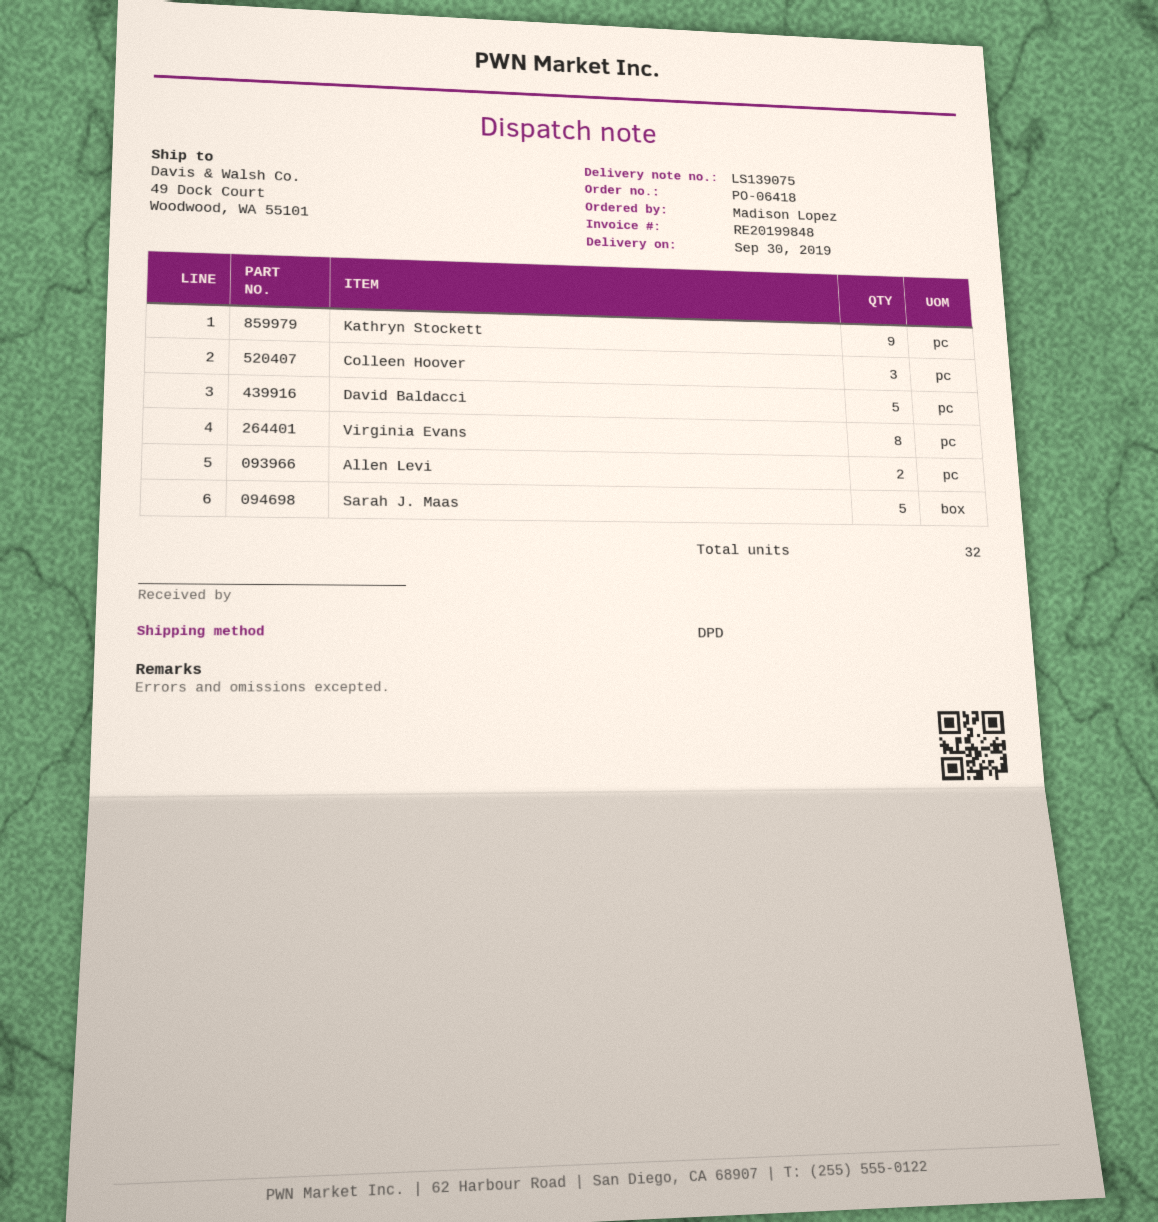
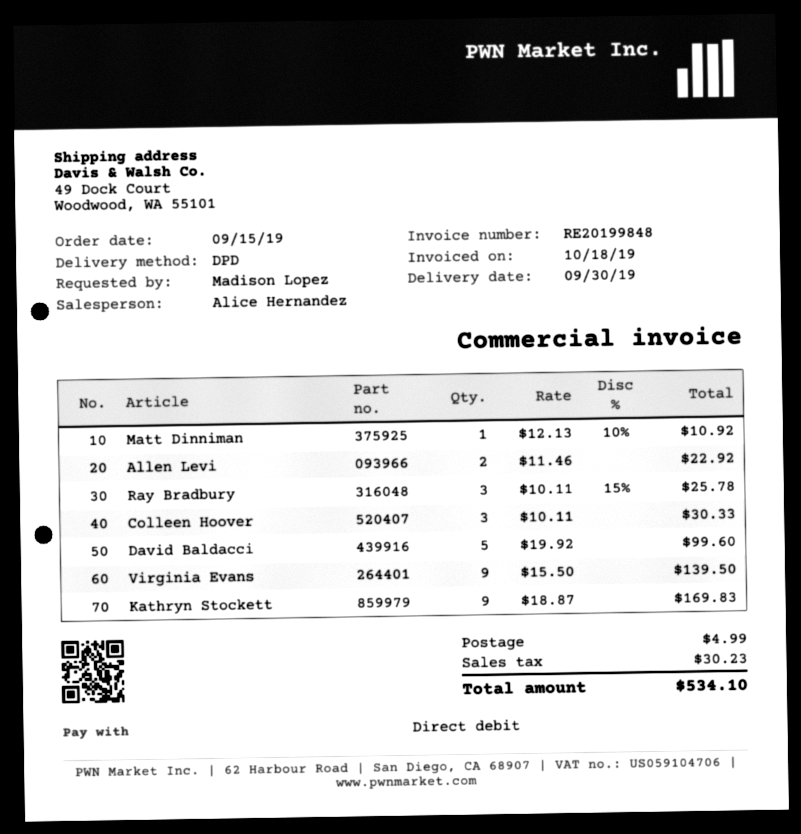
Virginia Evans: 8 -> 9
Sarah J. Maas: 5 -> none
Matt Dinniman: none -> 1
Ray Bradbury: none -> 3

